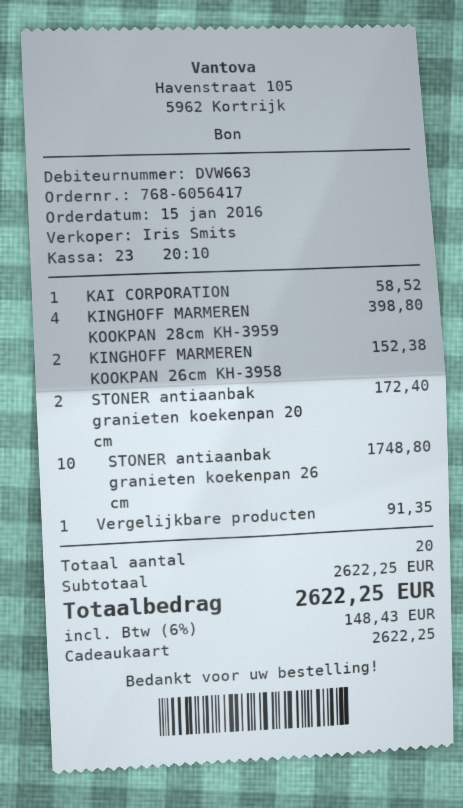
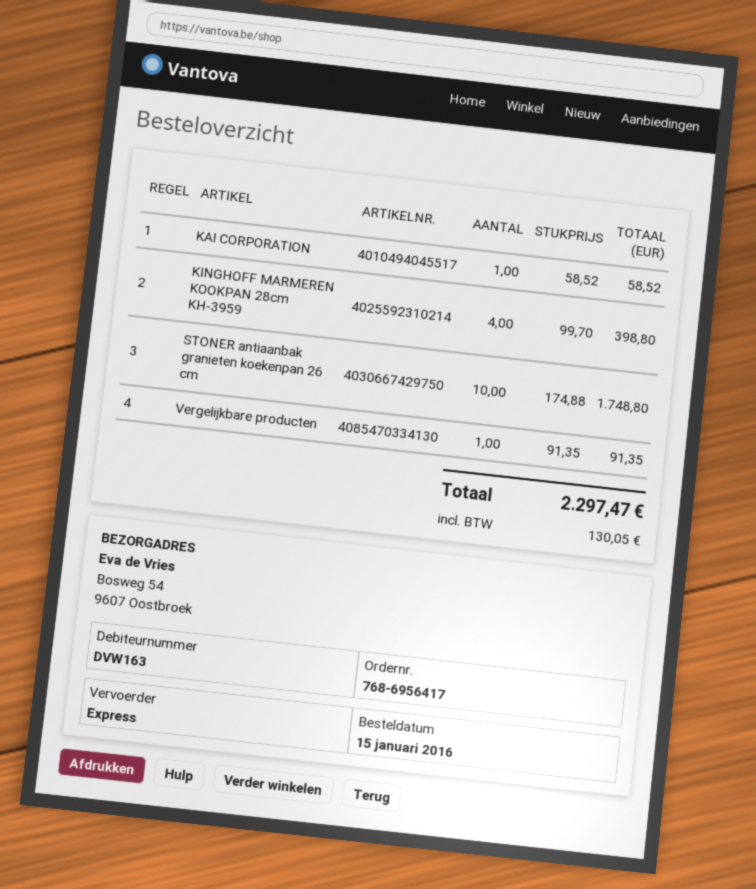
order number: 768-6056417 -> 768-6956417
customer number: DVW663 -> DVW163
KINGHOFF MARMEREN KOOKPAN 26cm KH-3958: 2 for 152.38 -> none
STONER antiaanbak granieten koekenpan 20 cm: 2 for 172.40 -> none
tax: 148.43 -> 130.05
total: 2622.25 -> 2297.47

